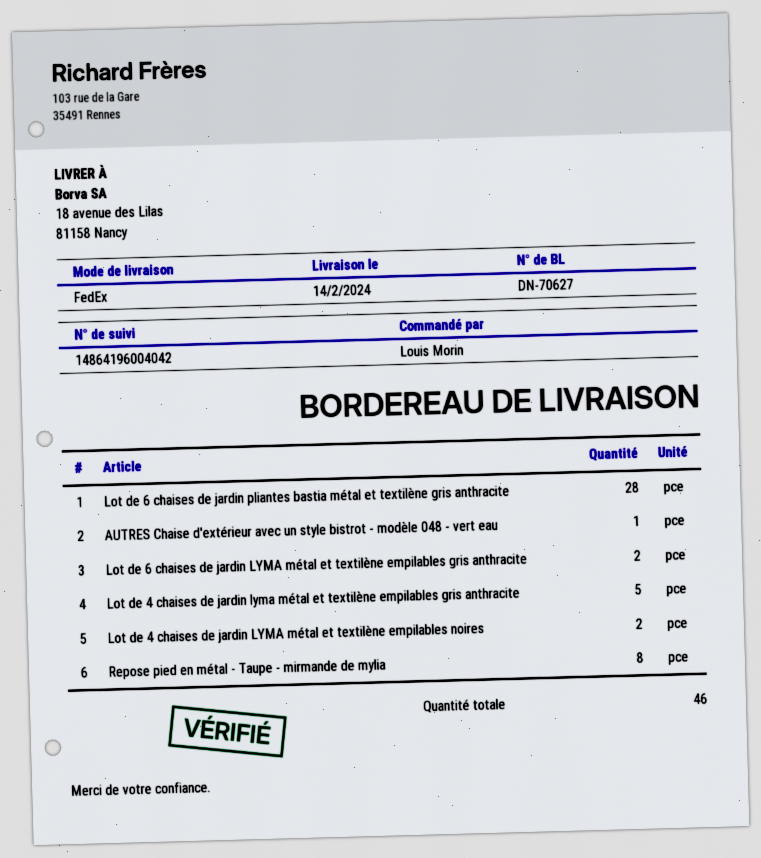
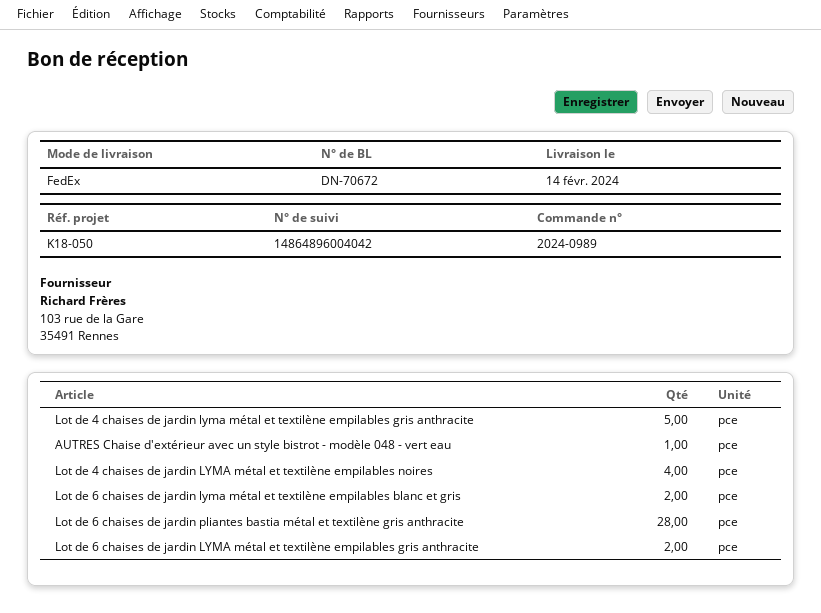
delivery note number: DN-70627 -> DN-70672
tracking number: 14864196004042 -> 14864896004042
Lot de 4 chaises de jardin LYMA métal et textilène empilables noires: 2 -> 4
Repose pied en métal - Taupe - mirmande de mylia: 8 -> none
Lot de 6 chaises de jardin lyma métal et textilène empilables blanc et gris: none -> 2

